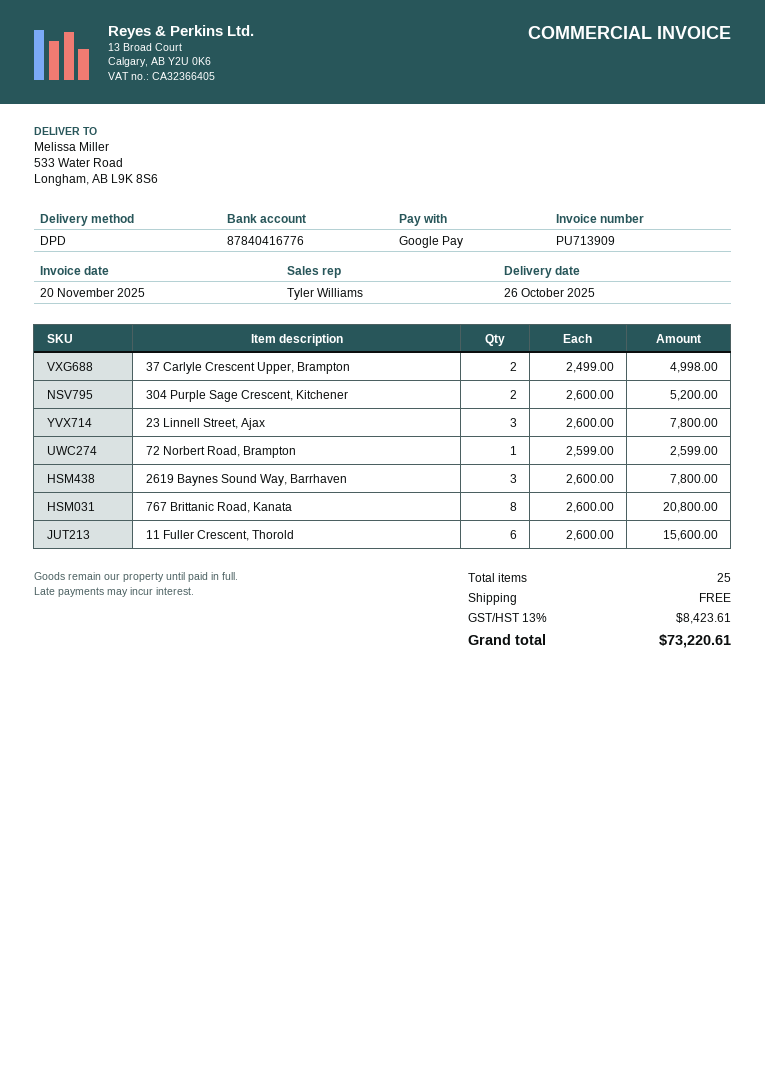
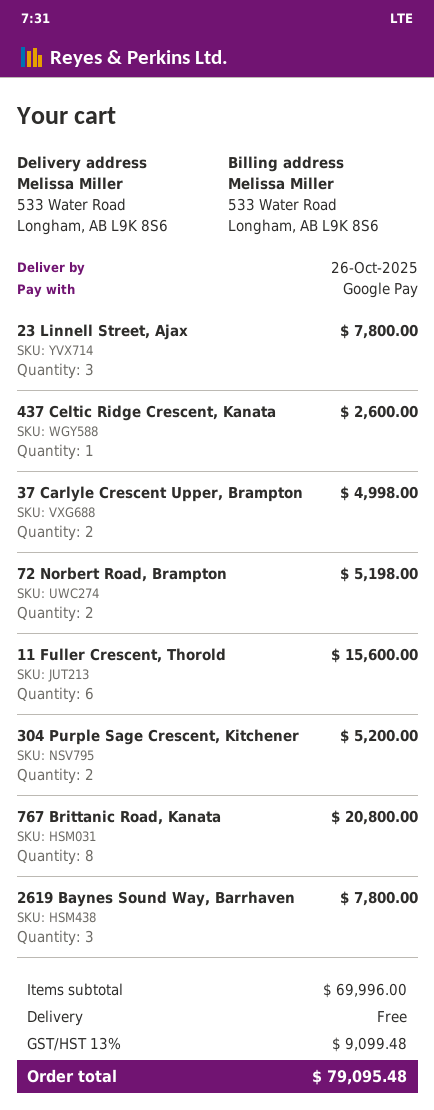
72 Norbert Road, Brampton: 1 for 2599.00 -> 2 for 5198.00
437 Celtic Ridge Crescent, Kanata: none -> 1 for 2600.00
tax: 13% = 8423.61 -> 13% = 9099.48
total: 73220.61 -> 79095.48

